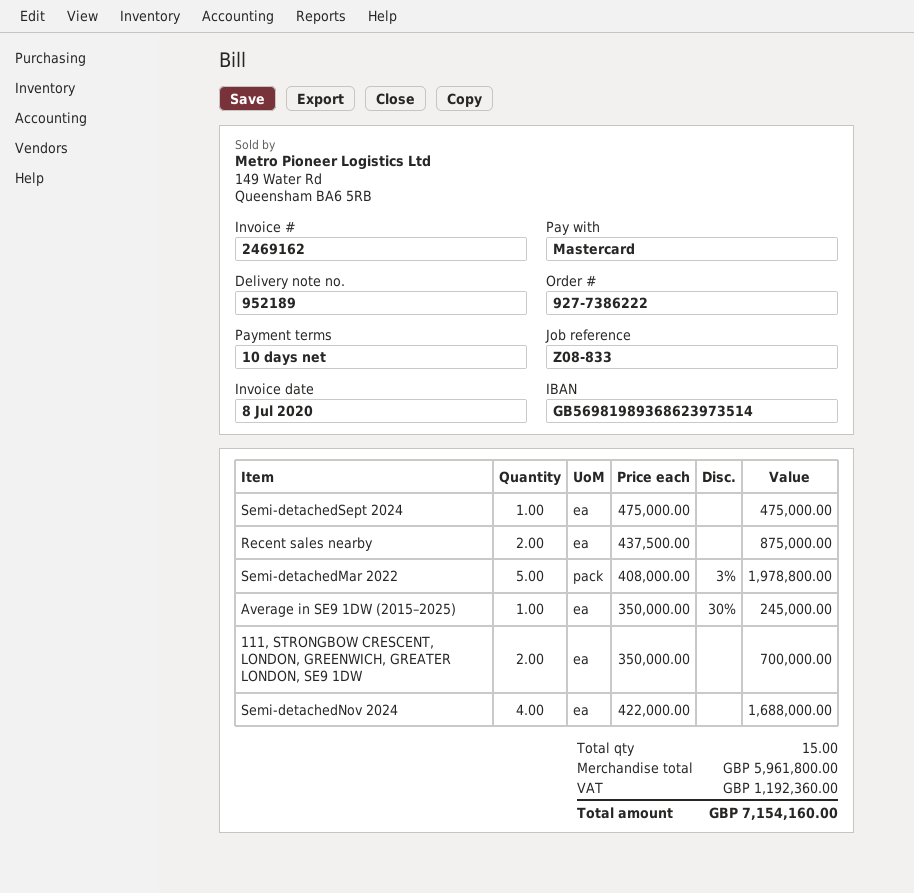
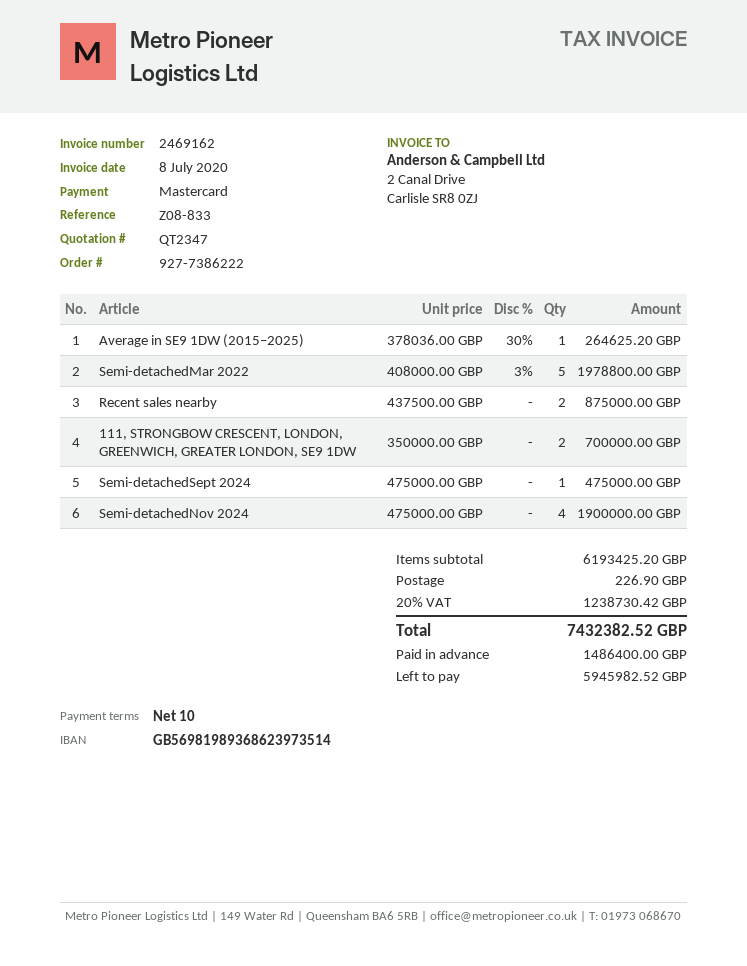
Average in SE9 1DW (2015–2025): 1 x 350000.00 - 30% = 245000.00 -> 1 x 378036.00 - 30% = 264625.20
Semi-detachedNov 2024: 4 x 422000.00 = 1688000.00 -> 4 x 475000.00 = 1900000.00
subtotal: 5961800.00 -> 6193425.20
shipping: none -> 226.90
tax: 1192360.00 -> 1238730.42
total: 7154160.00 -> 7432382.52

